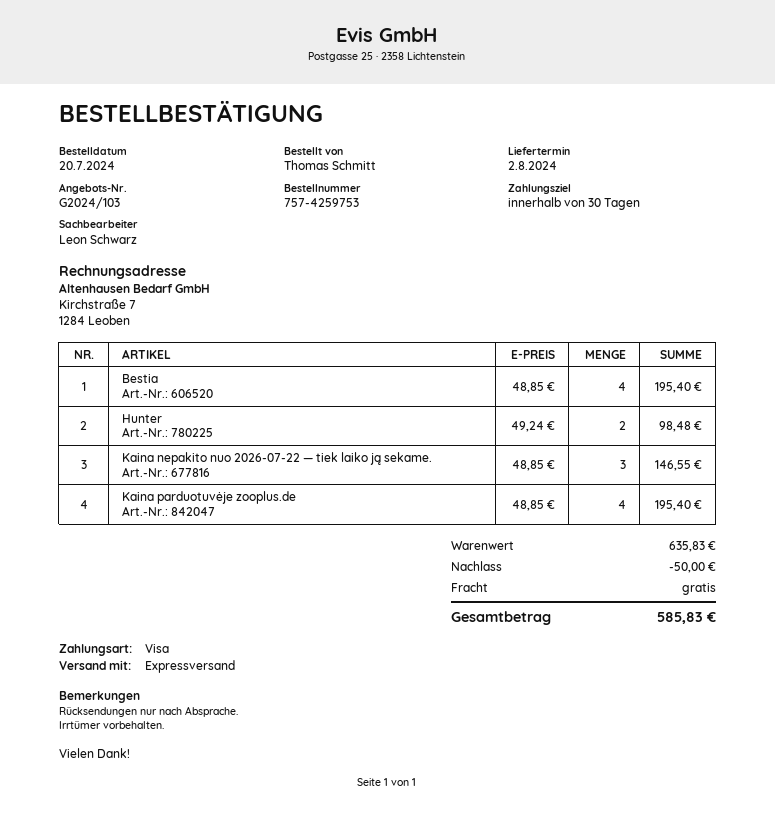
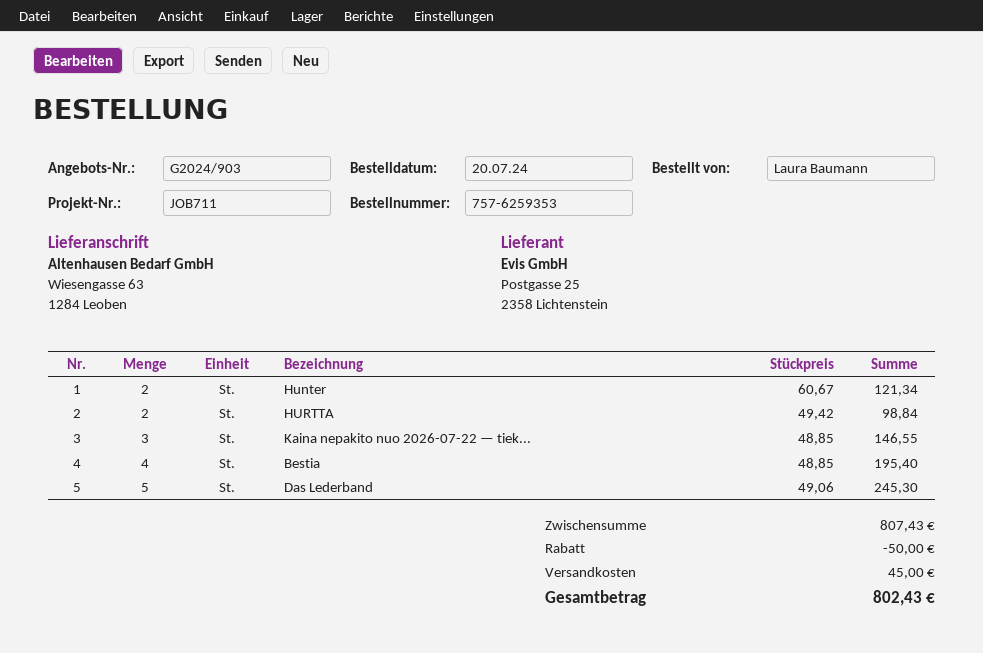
quote number: G2024/103 -> G2024/903
order number: 757-4259753 -> 757-6259353
ordered by: Thomas Schmitt -> Laura Baumann
Hunter: 2 x 49.24 = 98.48 -> 2 x 60.67 = 121.34
Kaina parduotuvėje zooplus.de: 4 x 48.85 = 195.40 -> none
HURTTA: none -> 2 x 49.42 = 98.84
Das Lederband: none -> 5 x 49.06 = 245.30
subtotal: 635.83 -> 807.43
shipping: 0.00 -> 45.00
total: 585.83 -> 802.43

